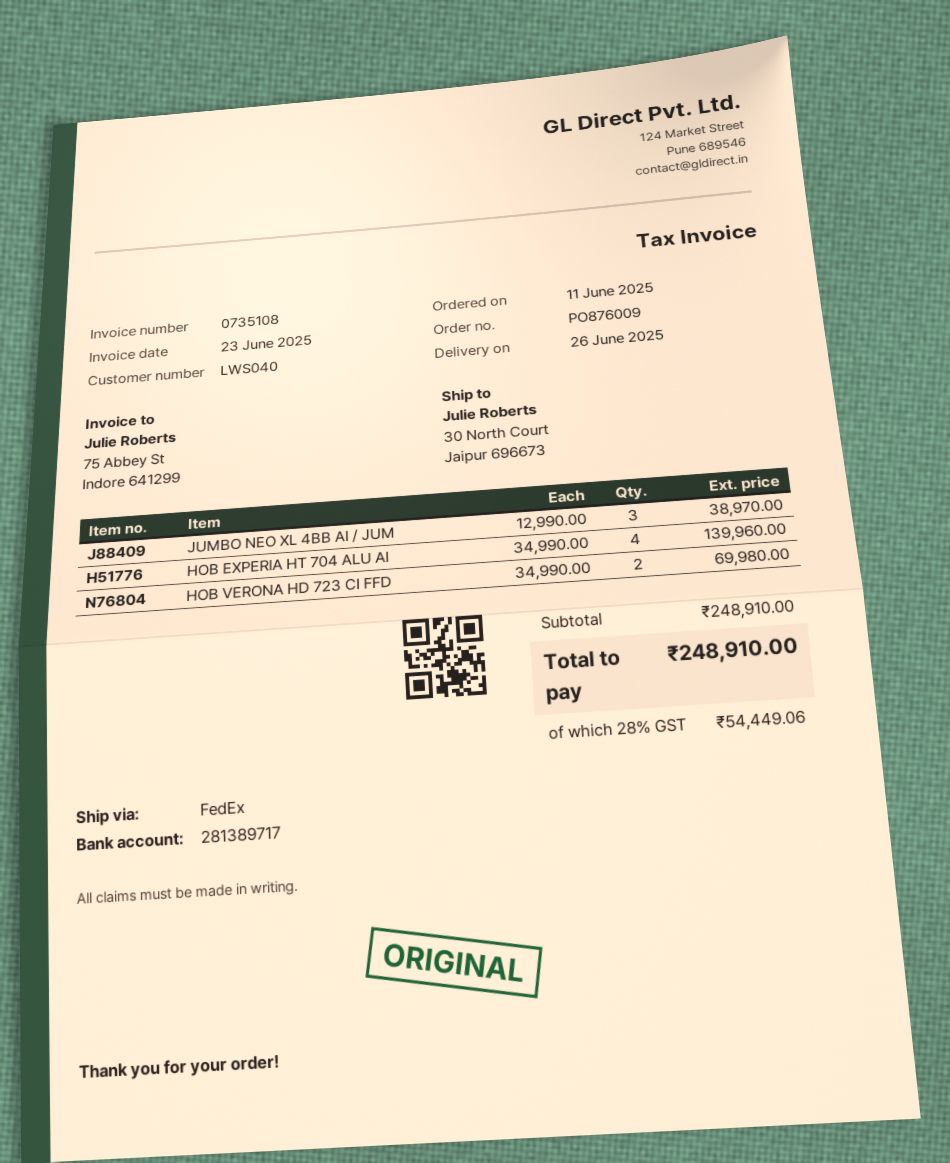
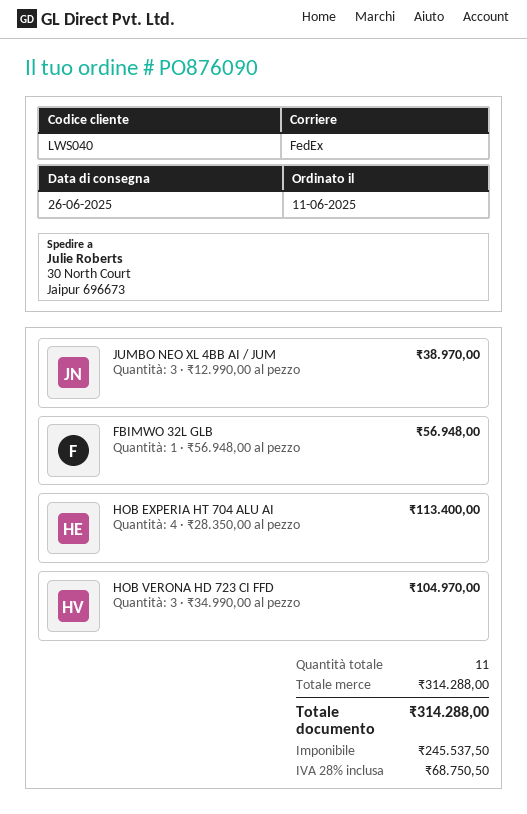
order number: PO876009 -> PO876090
HOB EXPERIA HT 704 ALU AI: 4 x 34990.00 = 139960.00 -> 4 x 28350.00 = 113400.00
HOB VERONA HD 723 CI FFD: 2 x 34990.00 = 69980.00 -> 3 x 34990.00 = 104970.00
FBIMWO 32L GLB: none -> 1 x 56948.00 = 56948.00
subtotal: 248910.00 -> 314288.00
tax: 28% = 54449.06 -> 28% = 68750.50
total: 248910.00 -> 314288.00

